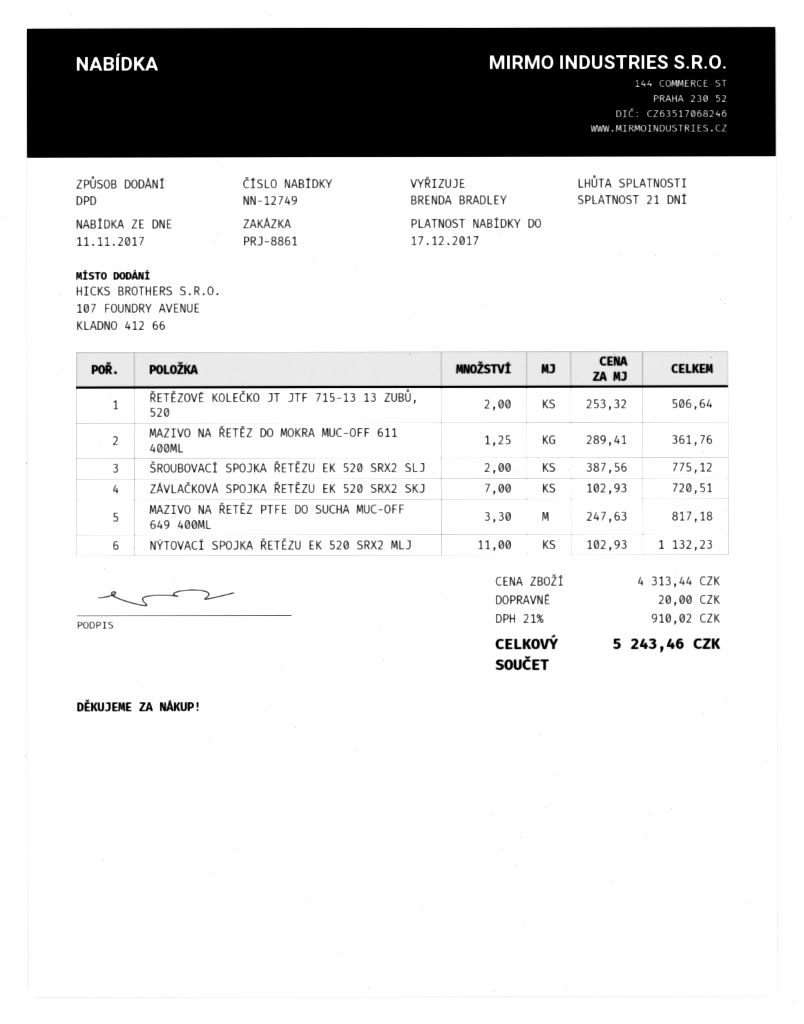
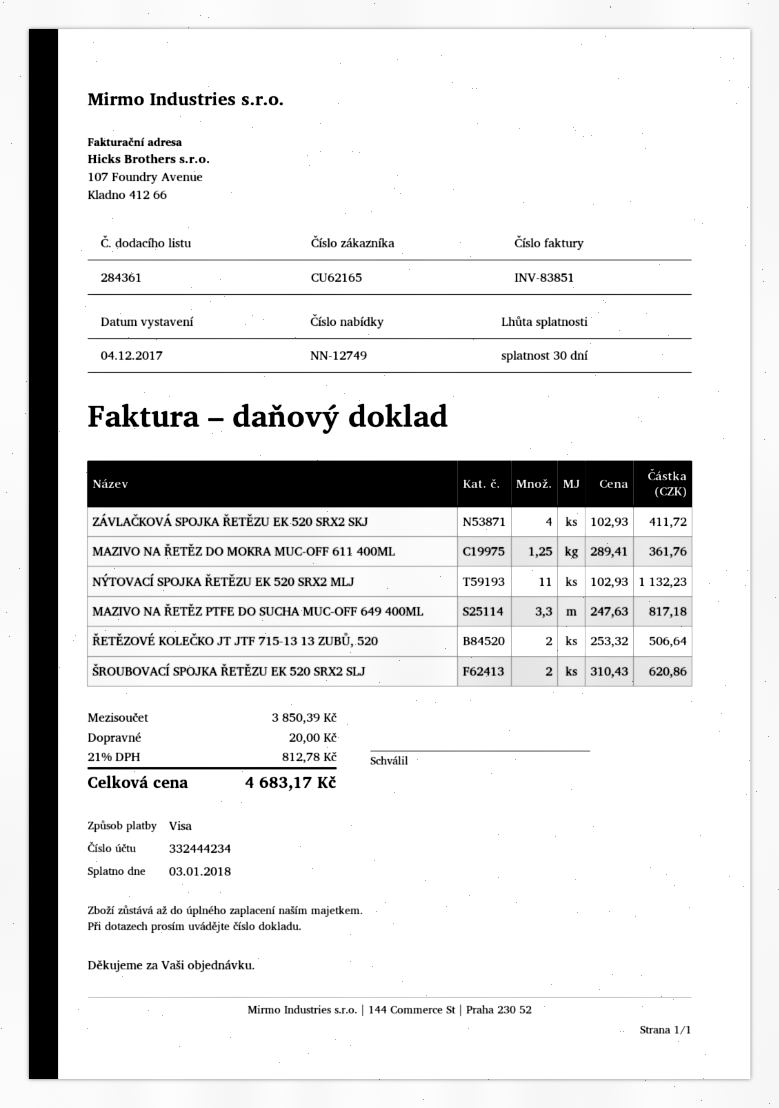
payment terms: 21 days -> 30 days
ŠROUBOVACÍ SPOJKA ŘETĚZU EK 520 SRX2 SLJ: 2 x 387.56 = 775.12 -> 2 x 310.43 = 620.86
ZÁVLAČKOVÁ SPOJKA ŘETĚZU EK 520 SRX2 SKJ: 7 x 102.93 = 720.51 -> 4 x 102.93 = 411.72
subtotal: 4313.44 -> 3850.39
tax: 21% = 910.02 -> 21% = 812.78
total: 5243.46 -> 4683.17

